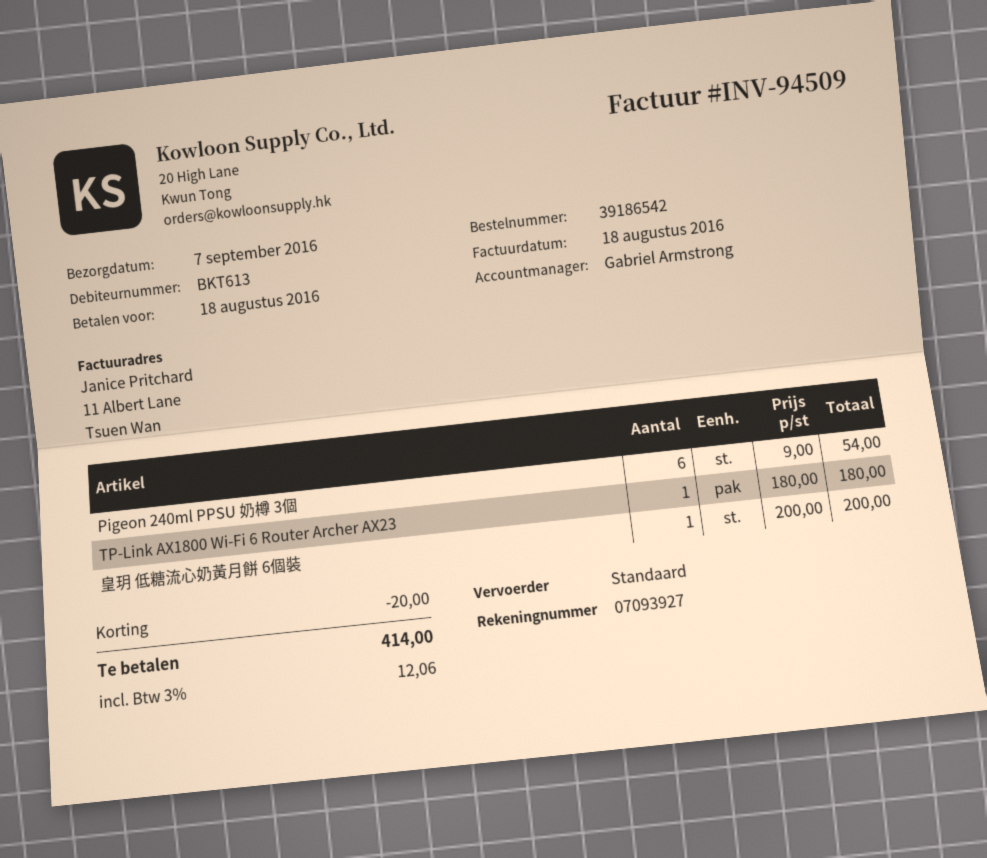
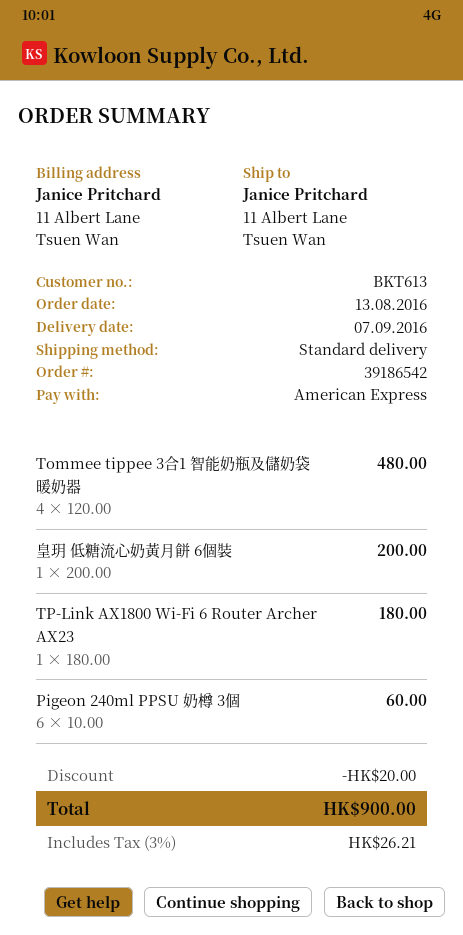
Pigeon 240ml PPSU 奶樽 3個: 6 x 9.00 = 54.00 -> 6 x 10.00 = 60.00
Tommee tippee 3合1 智能奶瓶及儲奶袋 暖奶器: none -> 4 x 120.00 = 480.00
tax: 3% = 12.06 -> 3% = 26.21
total: 414.00 -> 900.00

